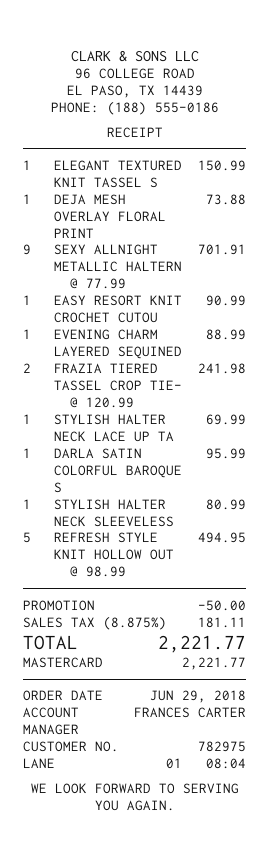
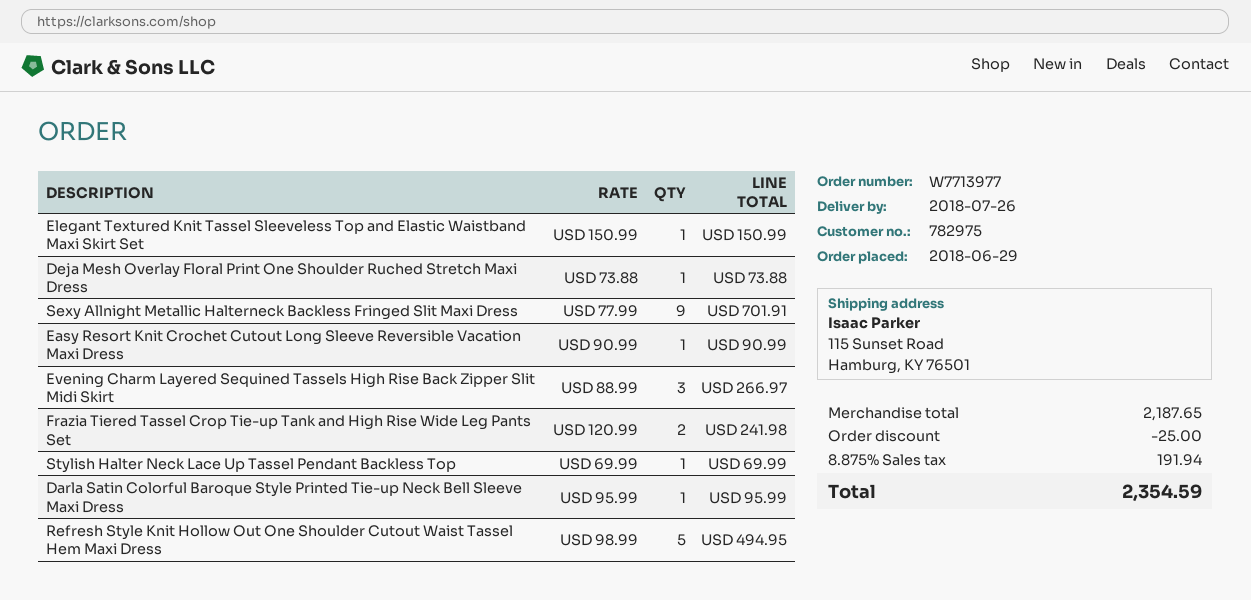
EVENING CHARM LAYERED SEQUINED: 1 x 88.99 = 88.99 -> 3 x 88.99 = 266.97
STYLISH HALTER NECK SLEEVELESS: 1 x 80.99 = 80.99 -> none
discount: 50.00 -> 25.00
tax: 8.875% = 181.11 -> 8.875% = 191.94
total: 2221.77 -> 2354.59

